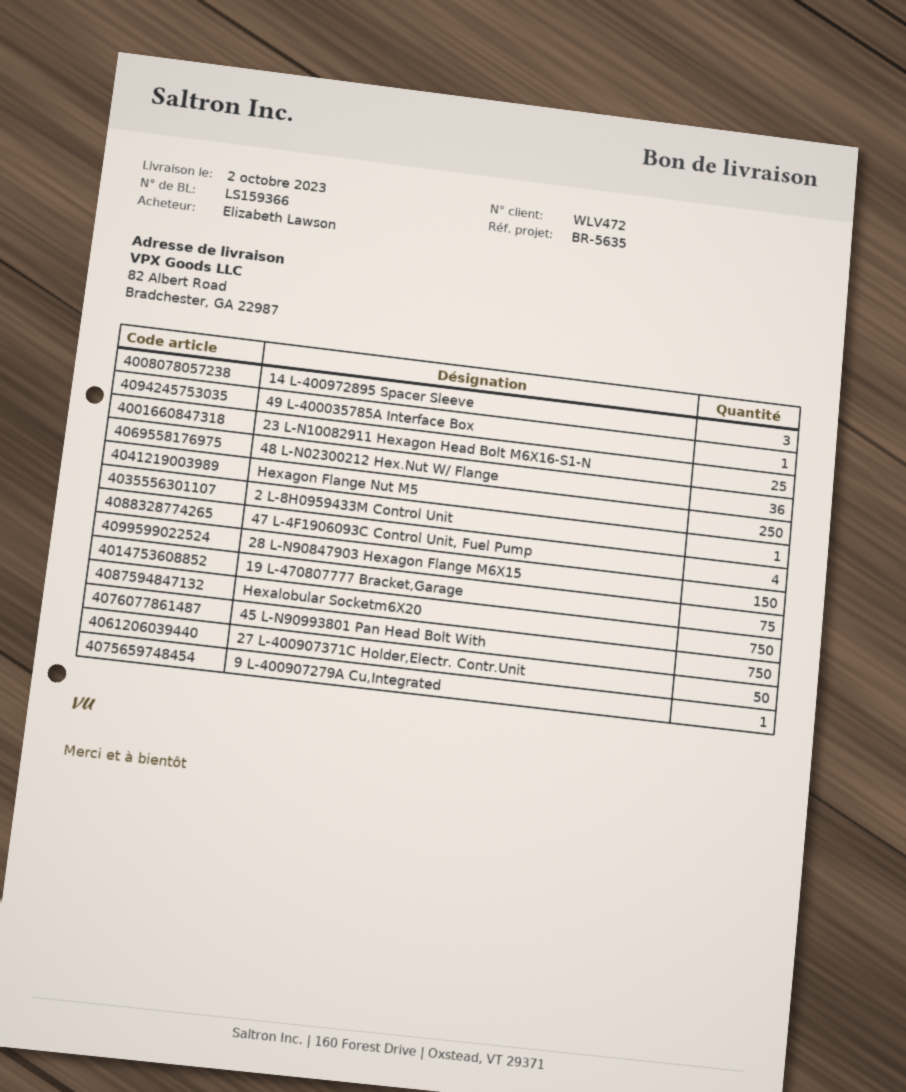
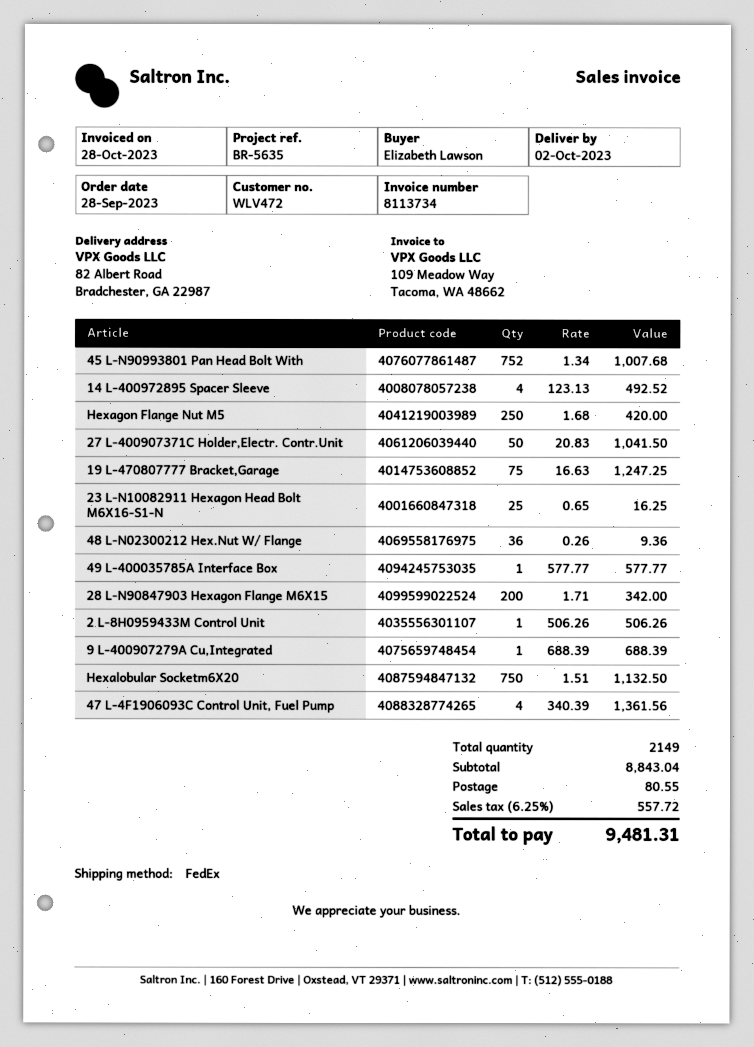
14 L-400972895 Spacer Sleeve: 3 -> 4
28 L-N90847903 Hexagon Flange M6X15: 150 -> 200
45 L-N90993801 Pan Head Bolt With: 750 -> 752

